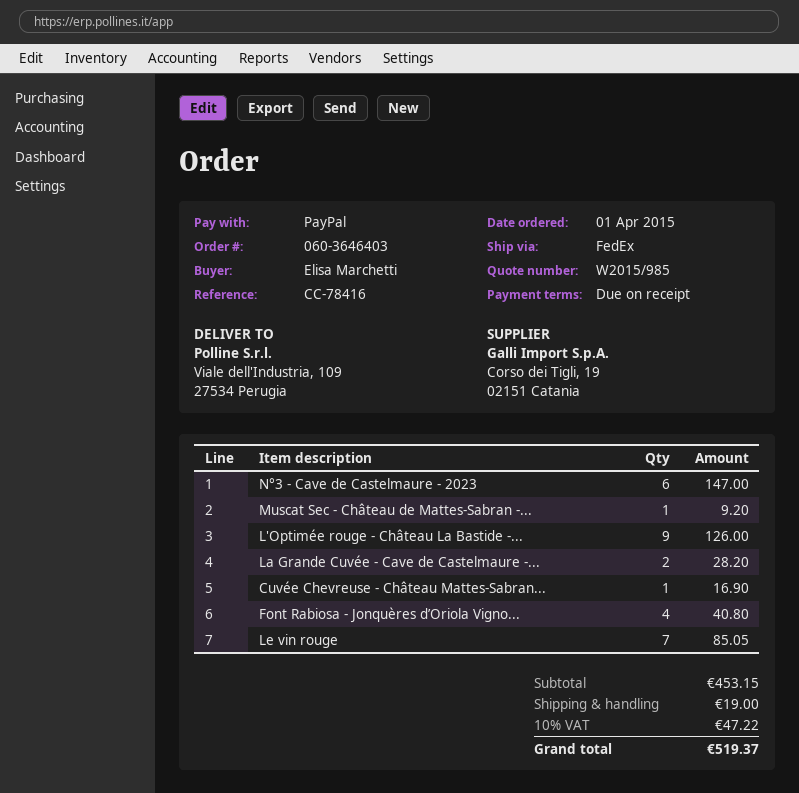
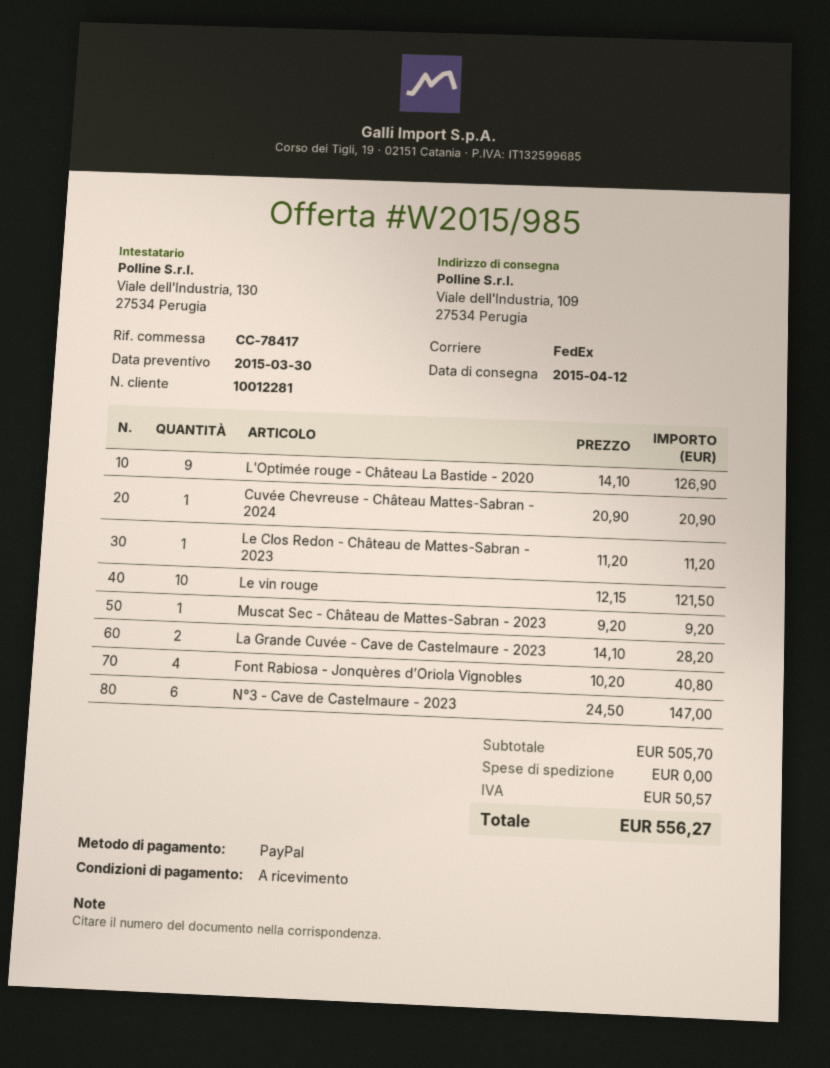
reference: CC-78416 -> CC-78417
L'Optimée rouge - Château La Bastide -...: 9 for 126.00 -> 9 for 126.90
Cuvée Chevreuse - Château Mattes-Sabran...: 1 for 16.90 -> 1 for 20.90
Le vin rouge: 7 for 85.05 -> 10 for 121.50
Le Clos Redon - Château de Mattes-Sabran - 2023: none -> 1 for 11.20
subtotal: 453.15 -> 505.70
shipping: 19.00 -> 0.00
tax: 47.22 -> 50.57
total: 519.37 -> 556.27

